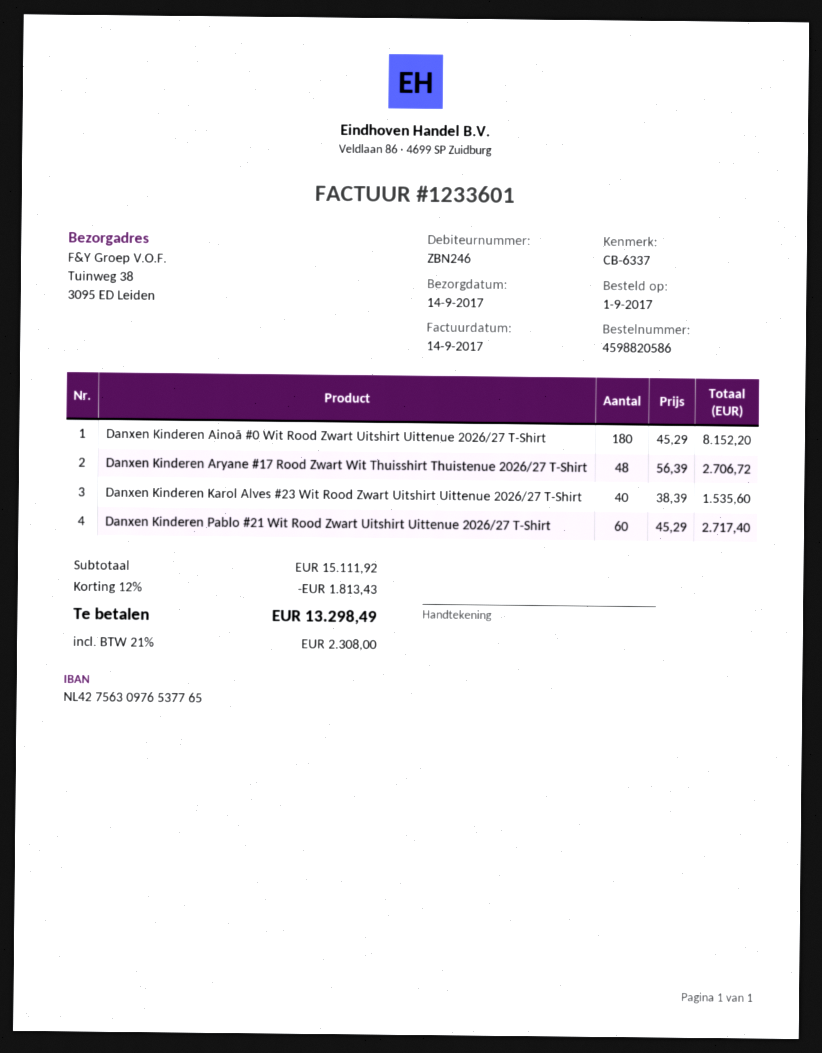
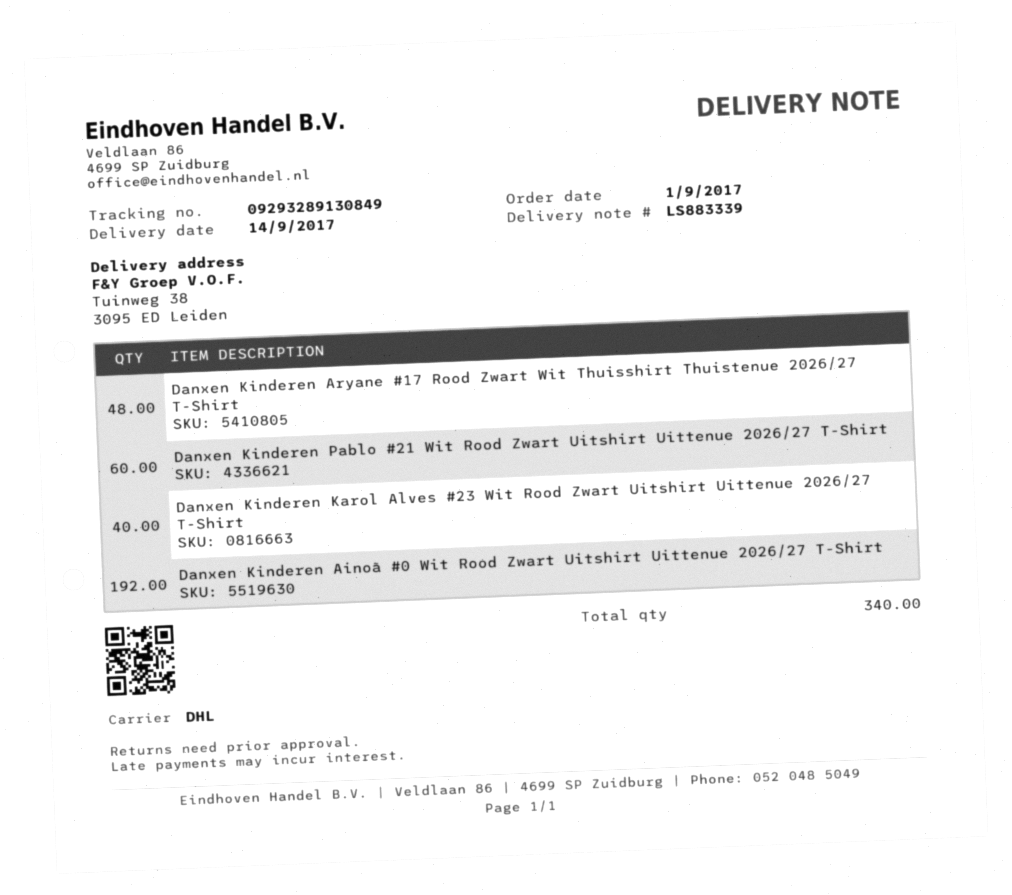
Danxen Kinderen Ainoã #0 Wit Rood Zwart Uitshirt Uittenue 2026/27 T-Shirt: 180 -> 192

